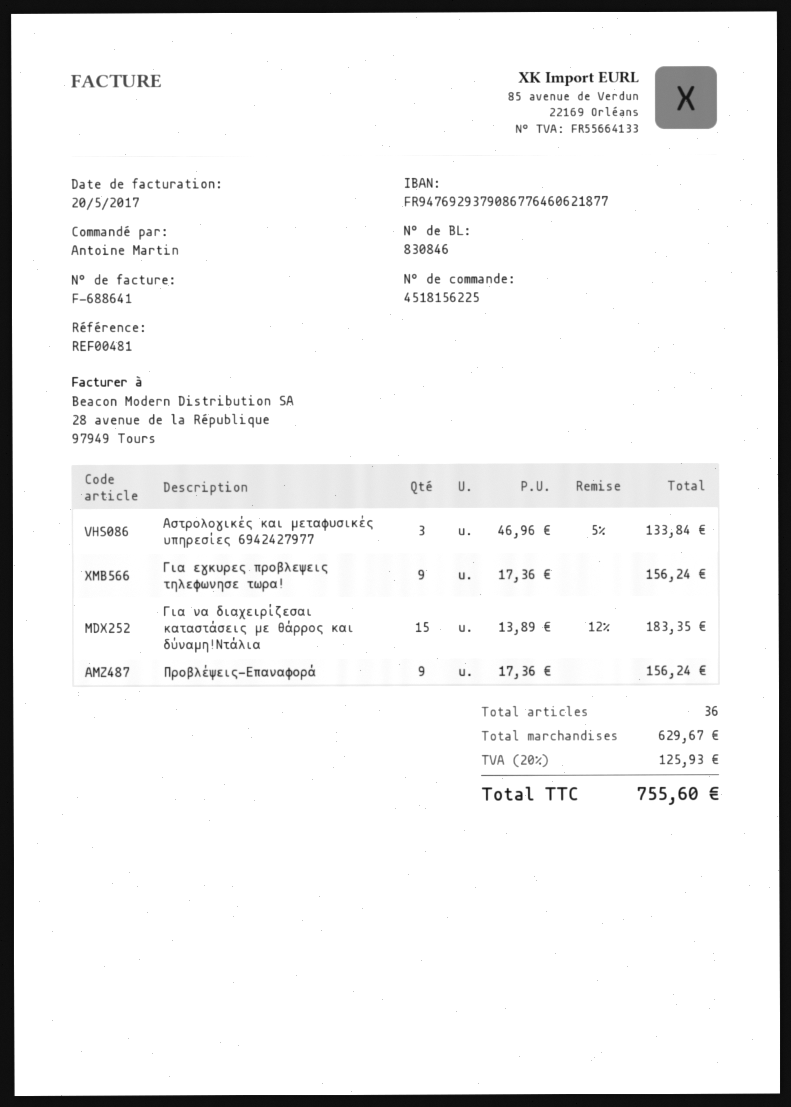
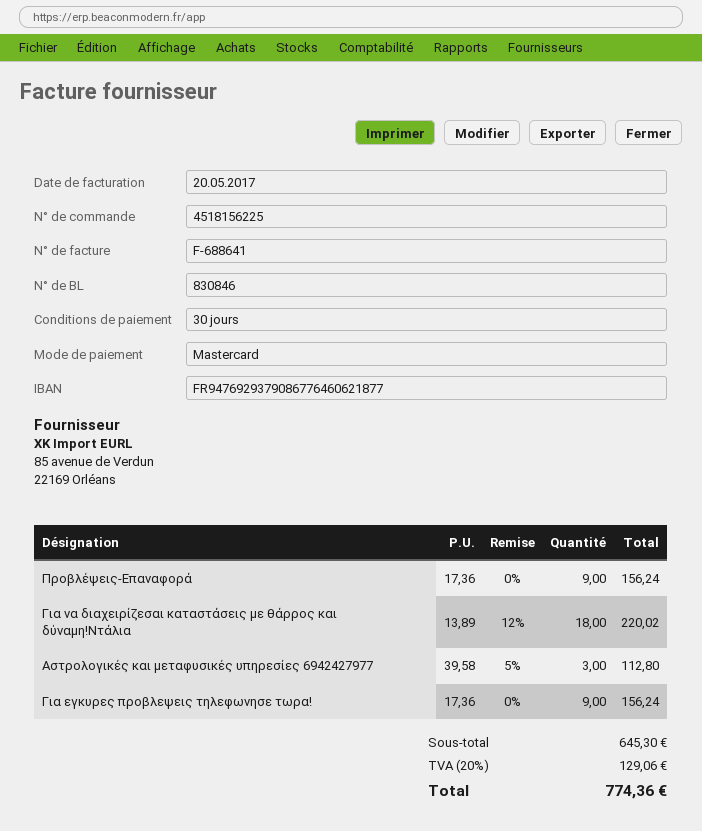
Αστρολογικές και μεταφυσικές υπηρεσίες 6942427977: 3 x 46.96 - 5% = 133.84 -> 3 x 39.58 - 5% = 112.80
Για να διαχειρίζεσαι καταστάσεις με θάρρος και δύναμη!Ντάλια: 15 x 13.89 - 12% = 183.35 -> 18 x 13.89 - 12% = 220.02
subtotal: 629.67 -> 645.30
tax: 20% = 125.93 -> 20% = 129.06
total: 755.60 -> 774.36

